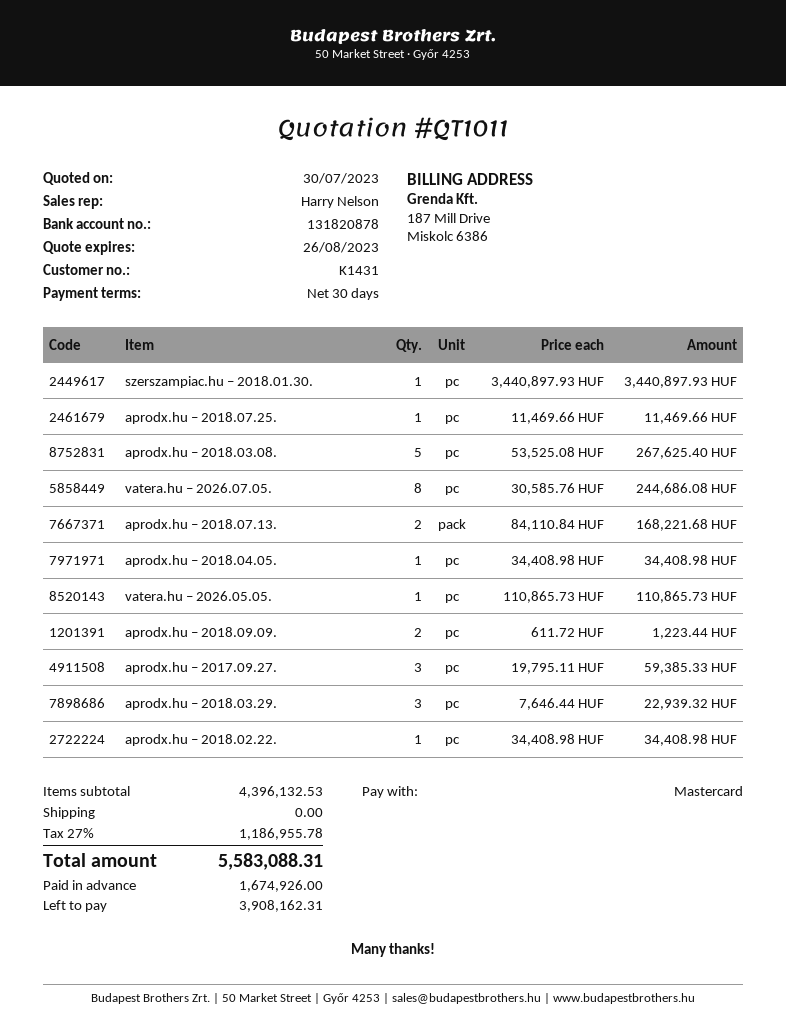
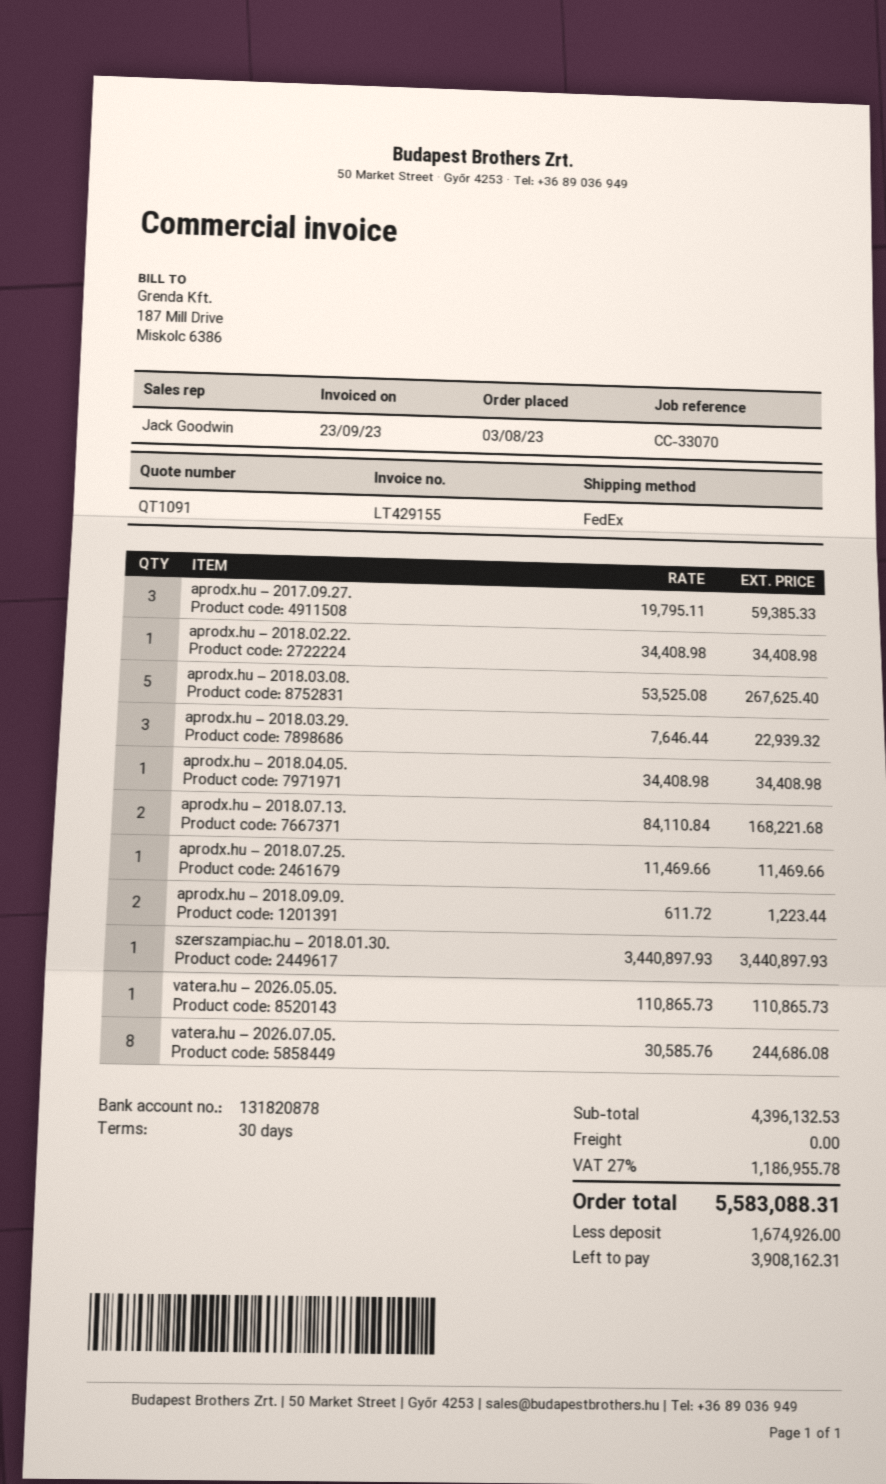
quote number: QT1011 -> QT1091
sales rep: Harry Nelson -> Jack Goodwin

